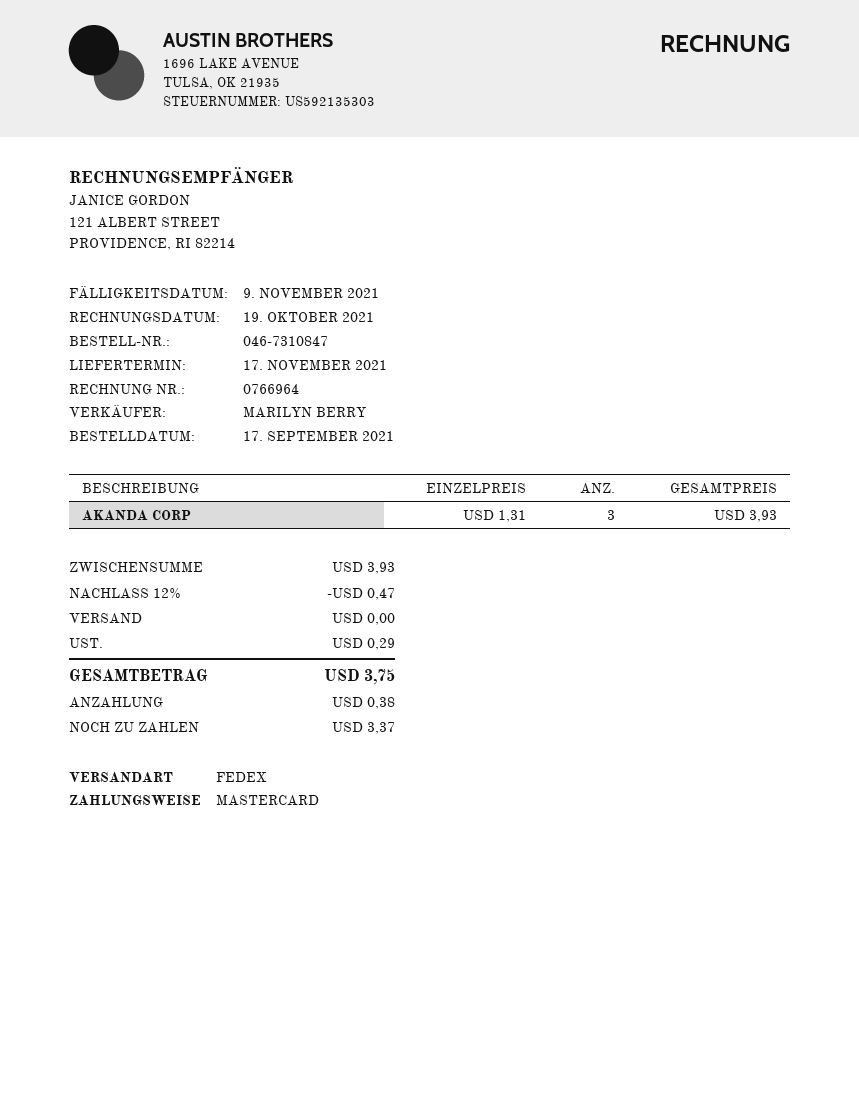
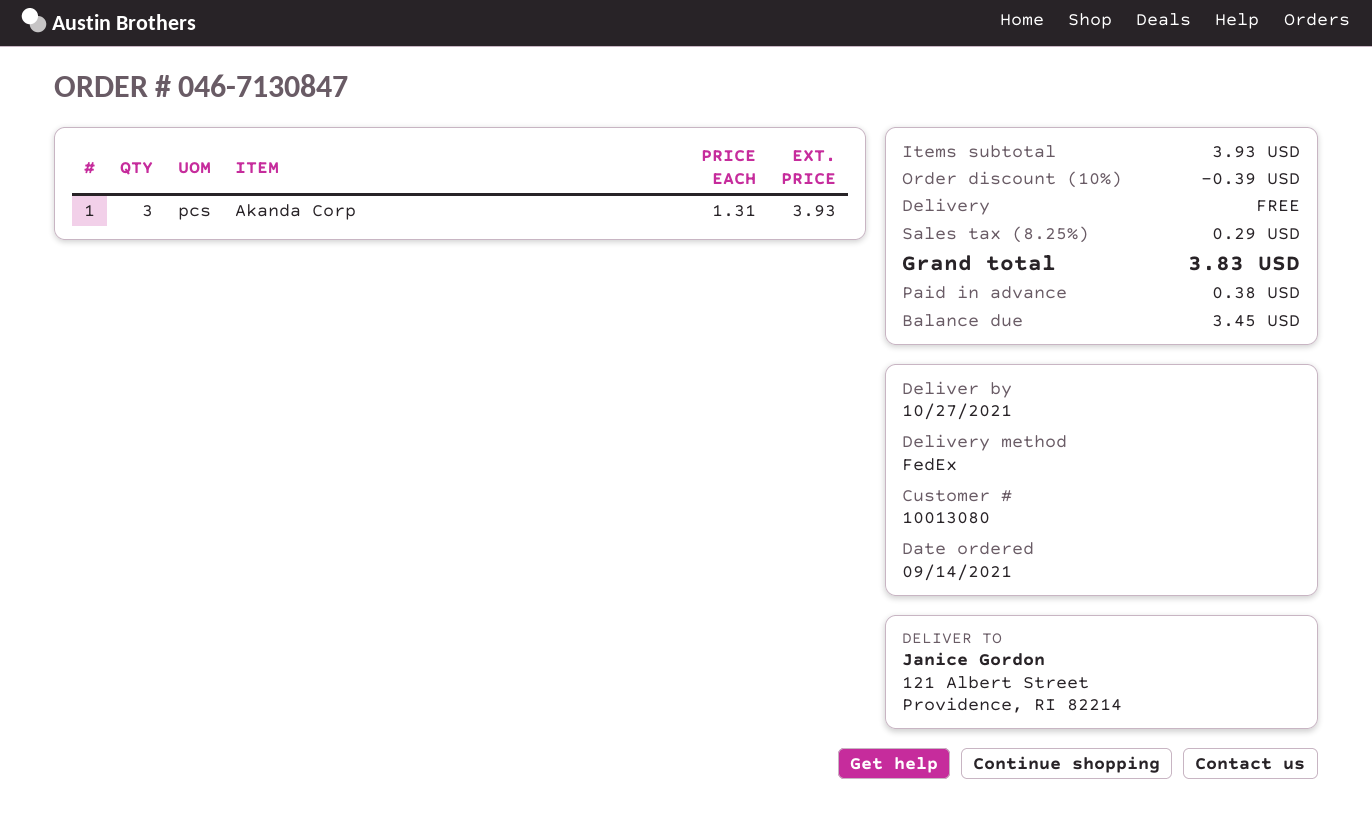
order number: 046-7310847 -> 046-7130847
order date: 2021-09-17 -> 2021-09-14
delivery date: 2021-11-17 -> 2021-10-27
discount: 12% = 0.47 -> 10% = 0.39
total: 3.75 -> 3.83
balance: 3.37 -> 3.45

